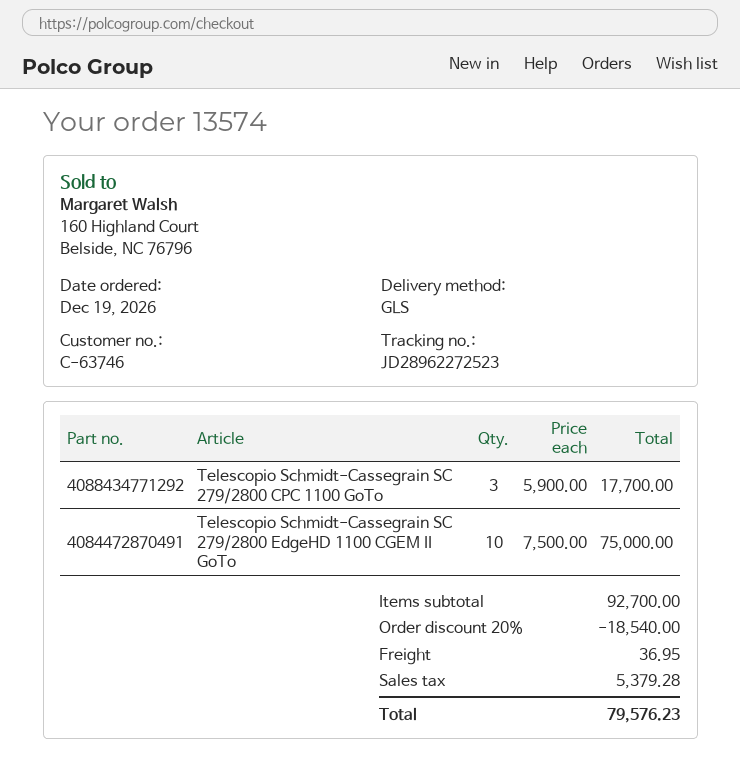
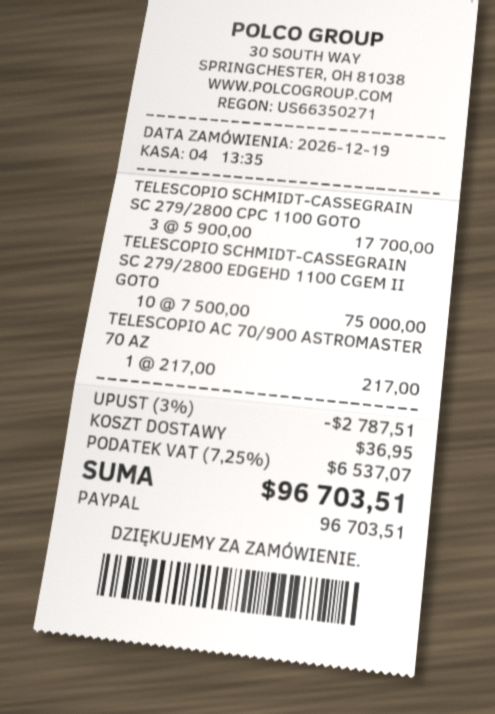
TELESCOPIO AC 70/900 ASTROMASTER 70 AZ: none -> 1 x 217.00 = 217.00
discount: 20% = 18540.00 -> 3% = 2787.51
tax: 5379.28 -> 6537.07
total: 79576.23 -> 96703.51

